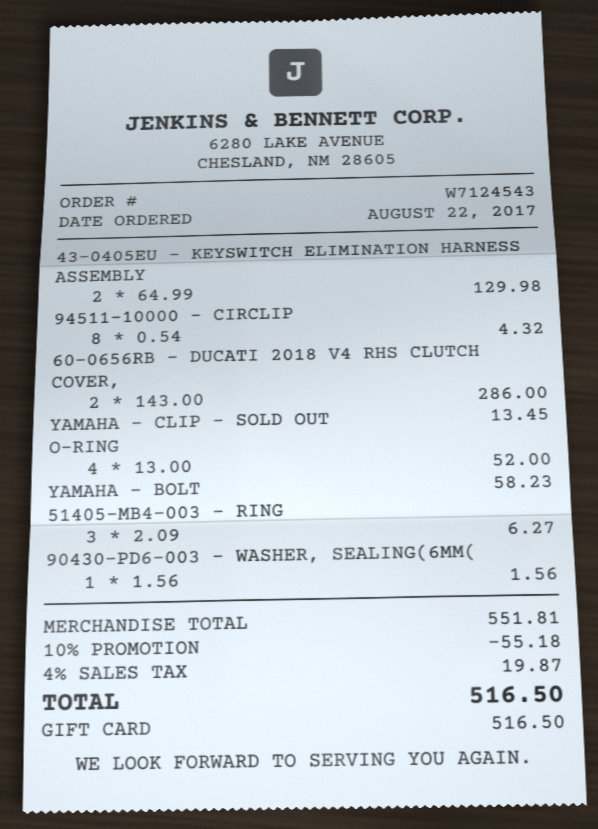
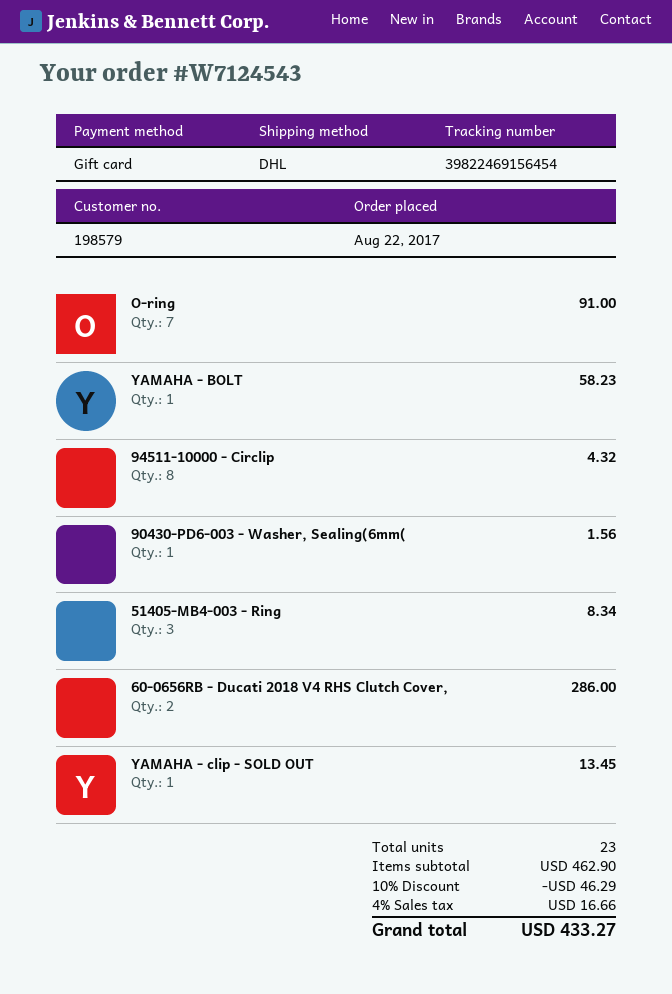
43-0405EU - KEYSWITCH ELIMINATION HARNESS ASSEMBLY: 2 for 129.98 -> none
O-RING: 4 for 52.00 -> 7 for 91.00
51405-MB4-003 - RING: 3 for 6.27 -> 3 for 8.34
subtotal: 551.81 -> 462.90
discount: 10% = 55.18 -> 10% = 46.29
tax: 4% = 19.87 -> 4% = 16.66
total: 516.50 -> 433.27

